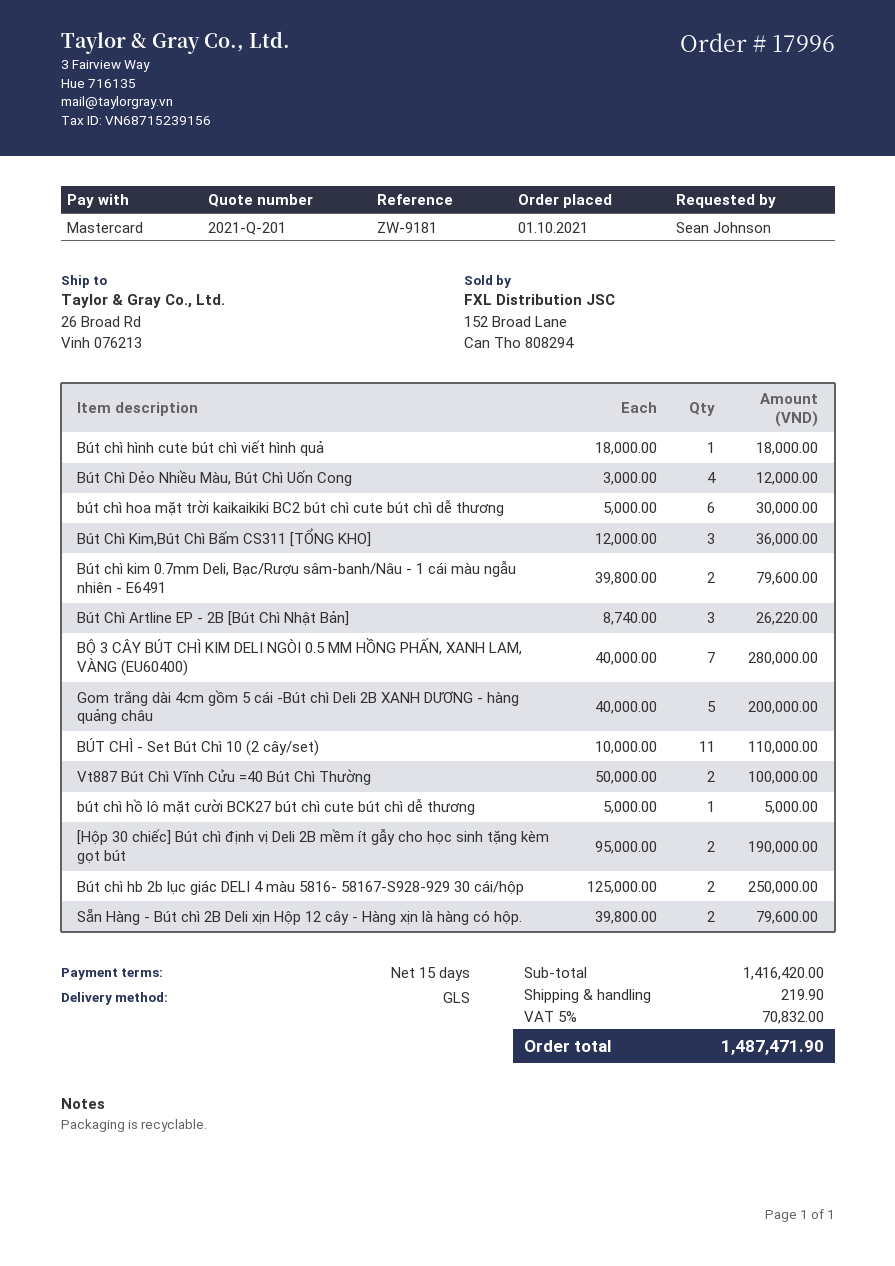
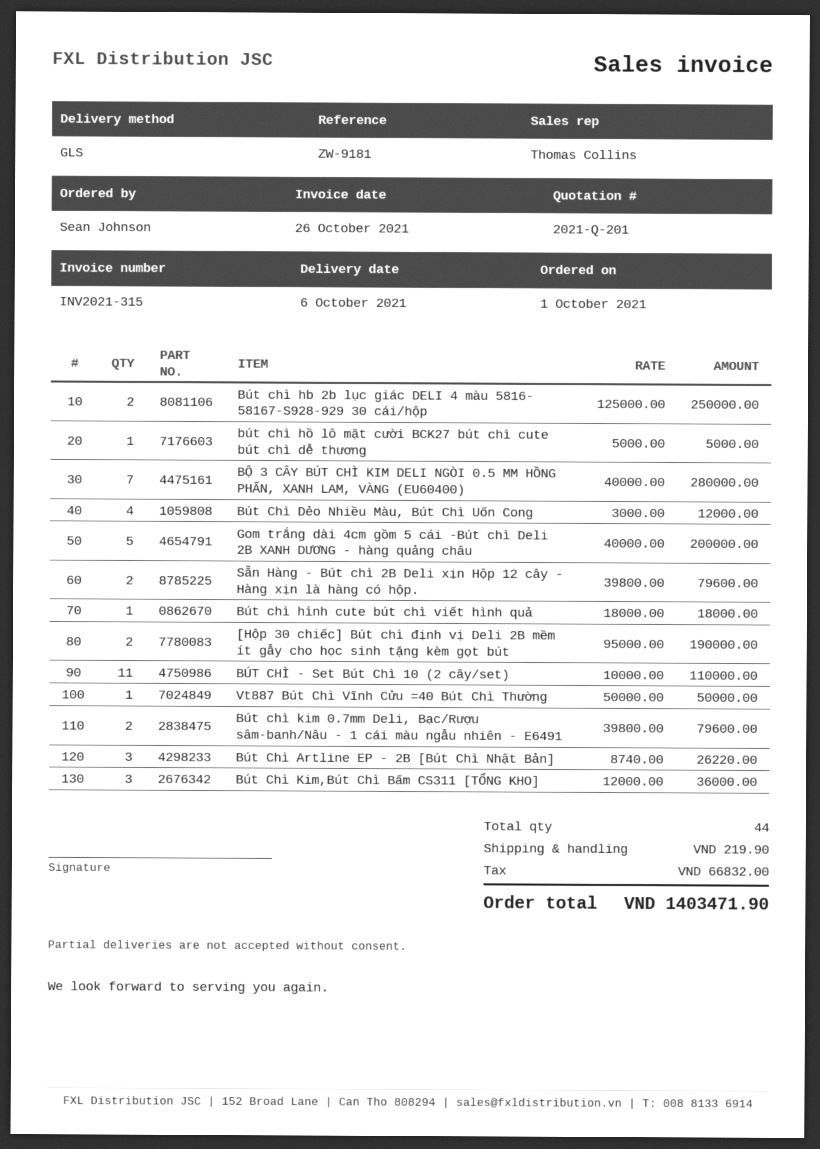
bút chì hoa mặt trời kaikaikiki BC2 bút chì cute bút chì dễ thương: 6 x 5000.00 = 30000.00 -> none
Vt887 Bút Chì Vĩnh Cửu =40 Bút Chì Thường: 2 x 50000.00 = 100000.00 -> 1 x 50000.00 = 50000.00
tax: 70832.00 -> 66832.00
total: 1487471.90 -> 1403471.90

